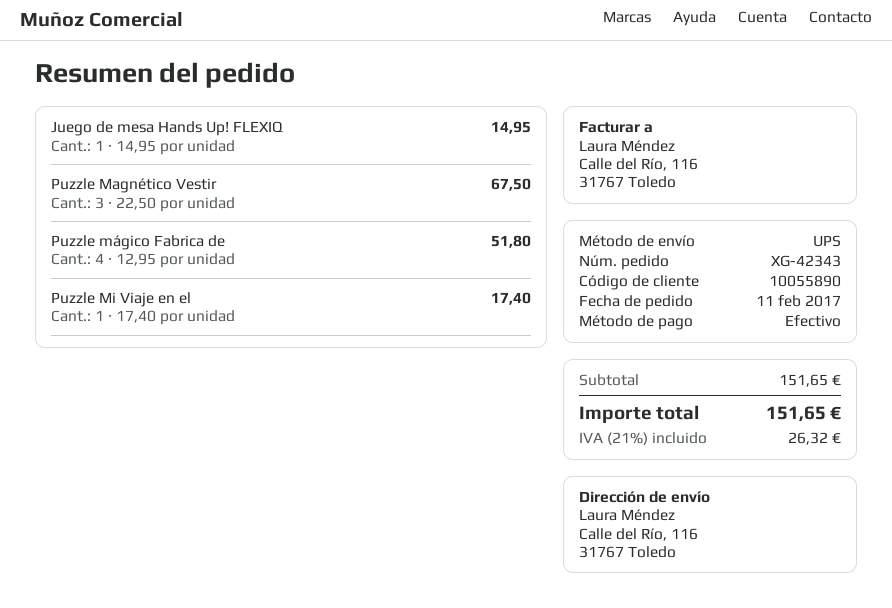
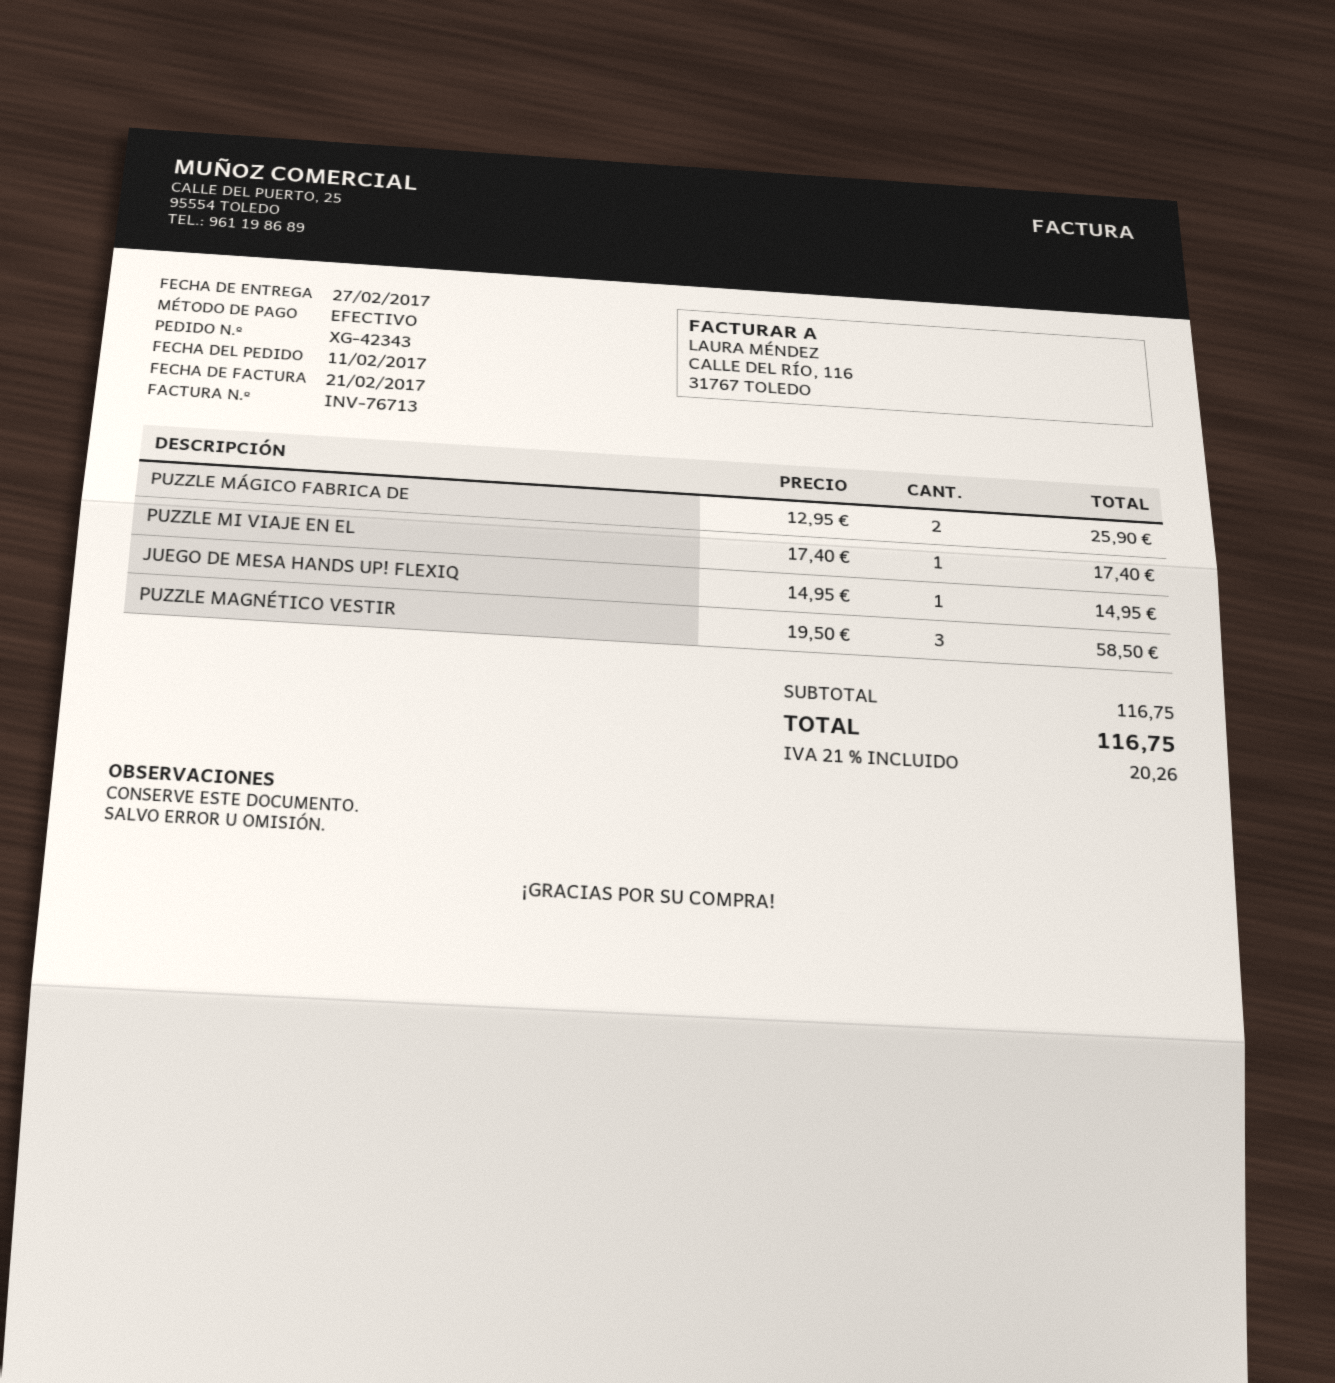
Puzzle Magnético Vestir: 3 x 22.50 = 67.50 -> 3 x 19.50 = 58.50
Puzzle mágico Fabrica de: 4 x 12.95 = 51.80 -> 2 x 12.95 = 25.90
subtotal: 151.65 -> 116.75
tax: 21% = 26.32 -> 21% = 20.26
total: 151.65 -> 116.75

